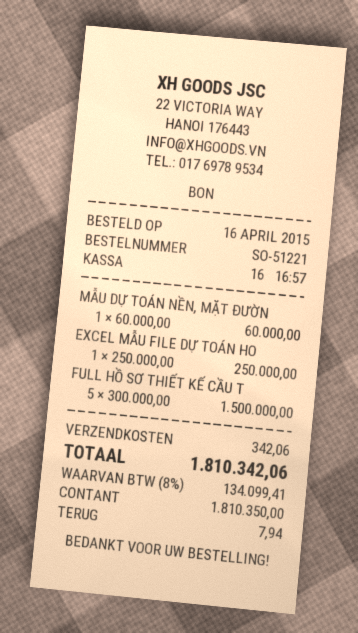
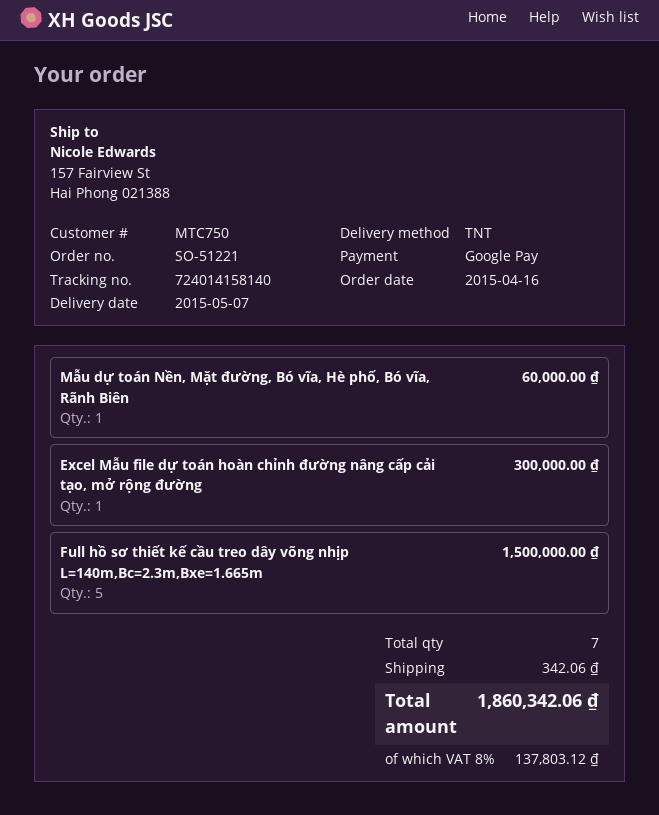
payment method: cash -> Google Pay
EXCEL MẪU FILE DỰ TOÁN HO: 1 for 250000.00 -> 1 for 300000.00
tax: 8% = 134099.41 -> 8% = 137803.12
total: 1810342.06 -> 1860342.06

